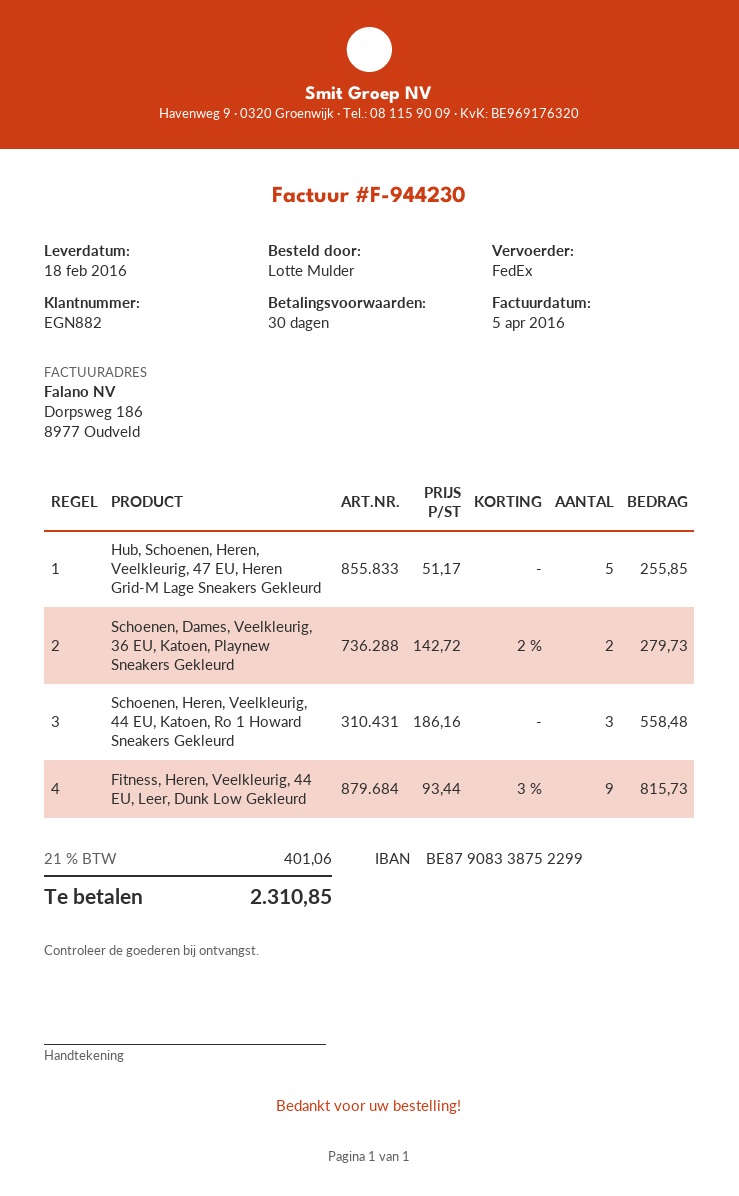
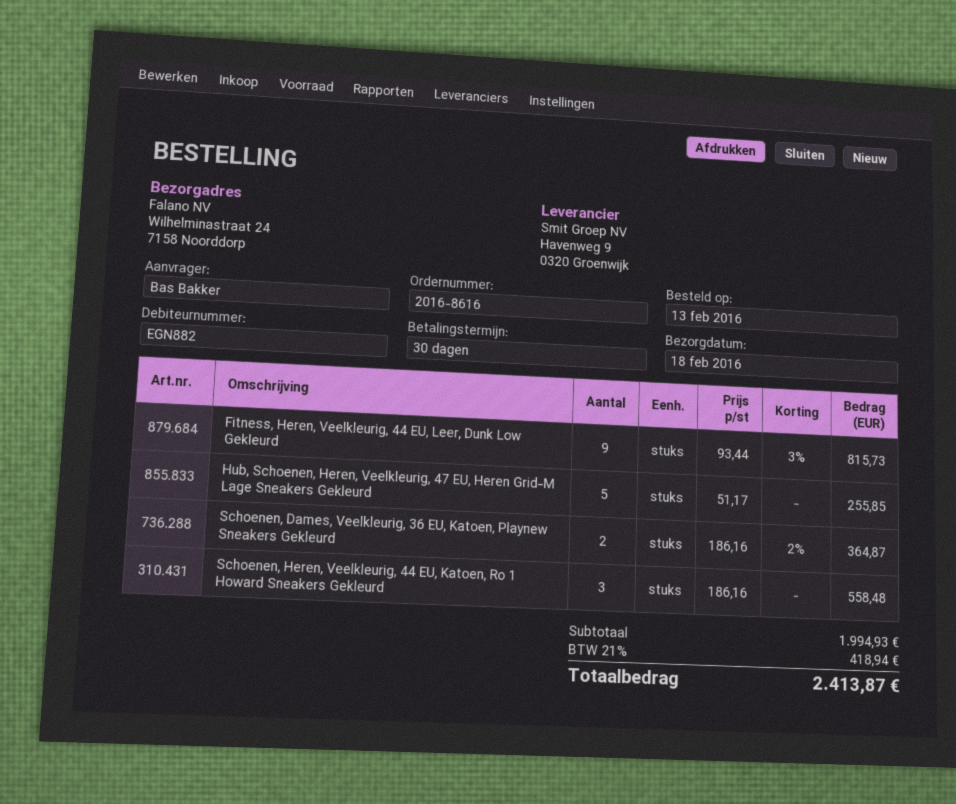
ordered by: Lotte Mulder -> Bas Bakker
Schoenen, Dames, Veelkleurig, 36 EU, Katoen, Playnew Sneakers Gekleurd: 2 x 142.72 - 2% = 279.73 -> 2 x 186.16 - 2% = 364.87
tax: 21% = 401.06 -> 21% = 418.94
total: 2310.85 -> 2413.87

